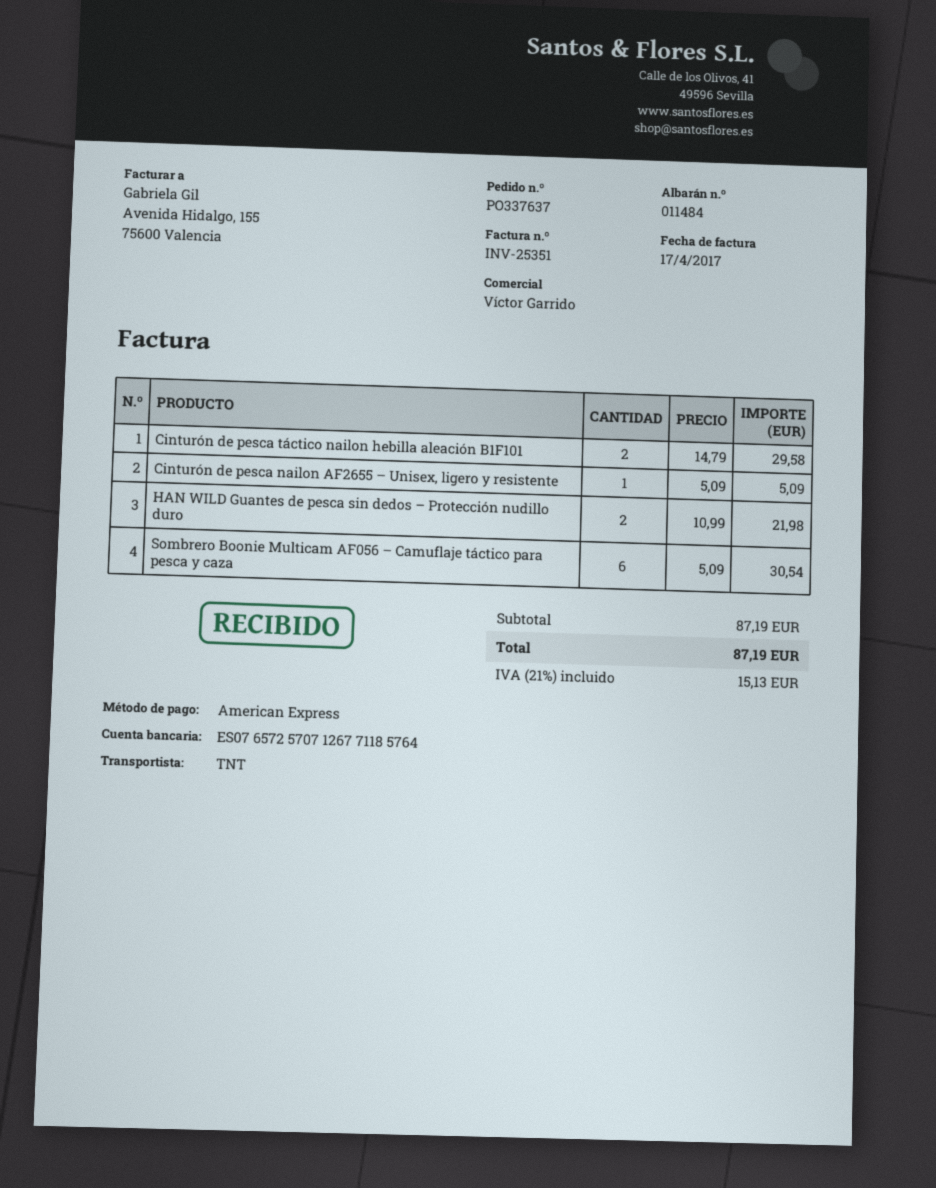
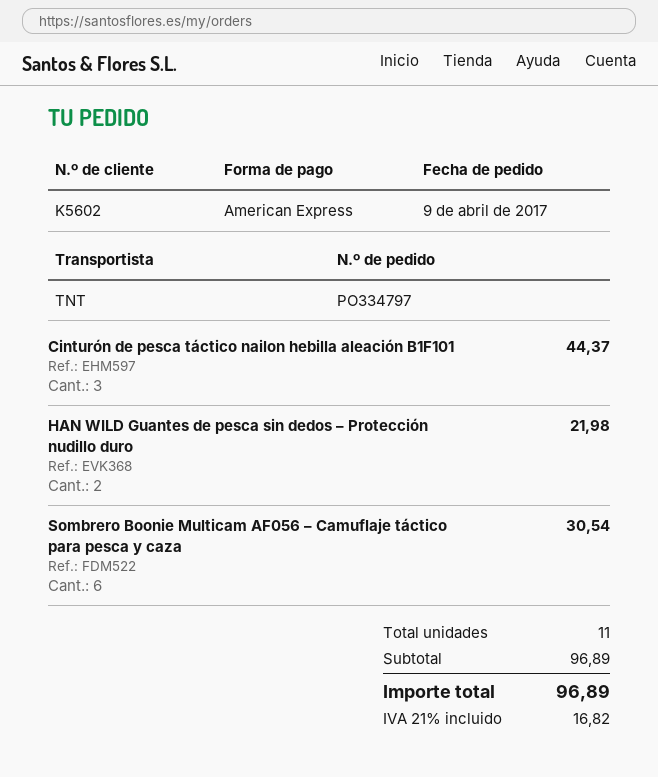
order number: PO337637 -> PO334797
Cinturón de pesca táctico nailon hebilla aleación B1F101: 2 for 29.58 -> 3 for 44.37
Cinturón de pesca nailon AF2655 – Unisex, ligero y resistente: 1 for 5.09 -> none
subtotal: 87.19 -> 96.89
tax: 21% = 15.13 -> 21% = 16.82
total: 87.19 -> 96.89

